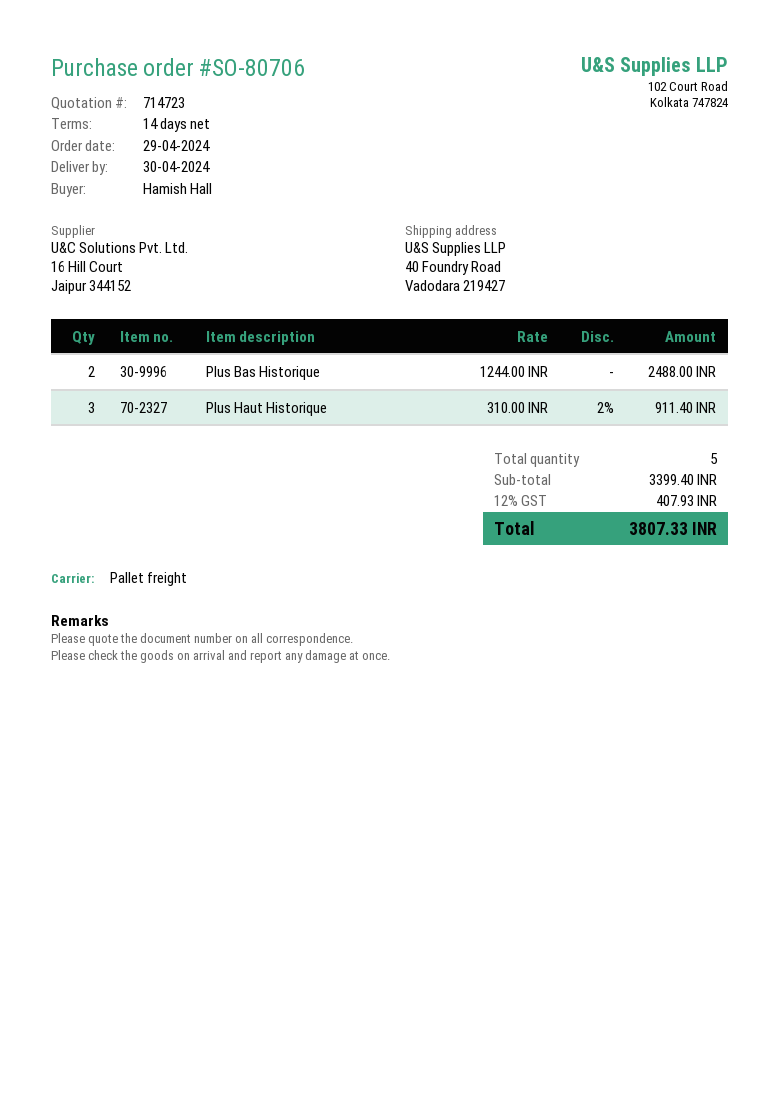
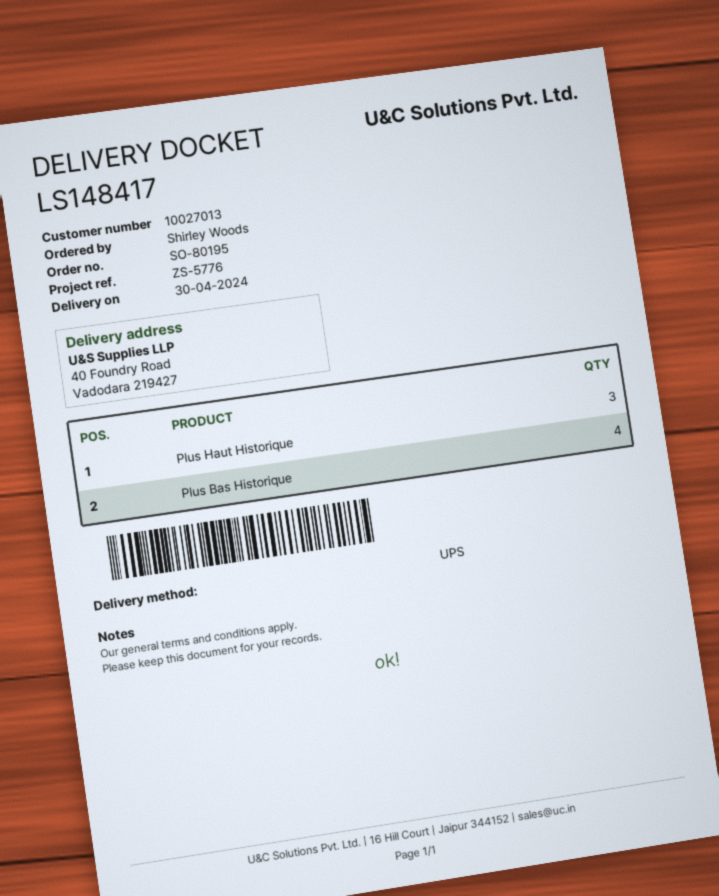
order number: SO-80706 -> SO-80195
ordered by: Hamish Hall -> Shirley Woods
shipping method: pallet freight -> UPS
Plus Bas Historique: 2 -> 4

